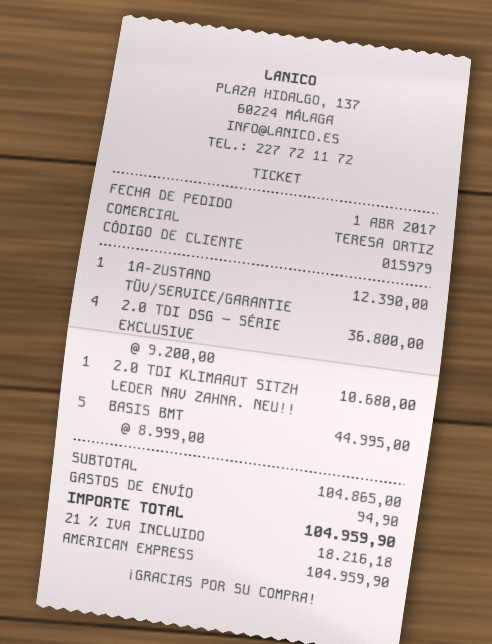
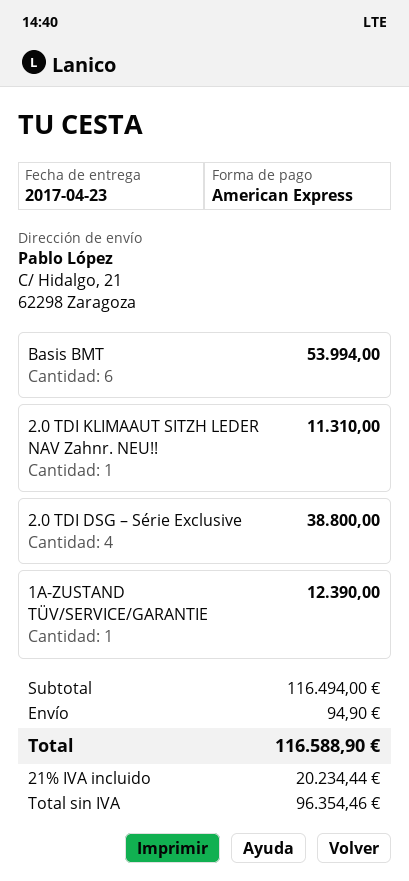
2.0 TDI DSG – SÉRIE EXCLUSIVE: 4 for 36800.00 -> 4 for 38800.00
2.0 TDI KLIMAAUT SITZH LEDER NAV ZAHNR. NEU!!: 1 for 10680.00 -> 1 for 11310.00
BASIS BMT: 5 for 44995.00 -> 6 for 53994.00
subtotal: 104865.00 -> 116494.00
tax: 21% = 18216.18 -> 21% = 20234.44
total: 104959.90 -> 116588.90

